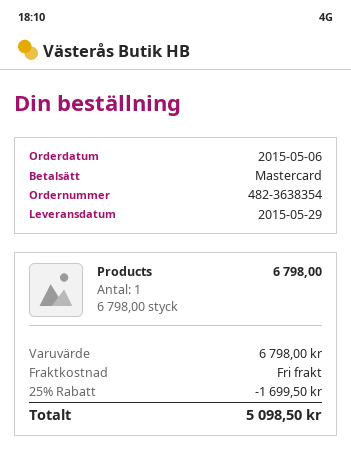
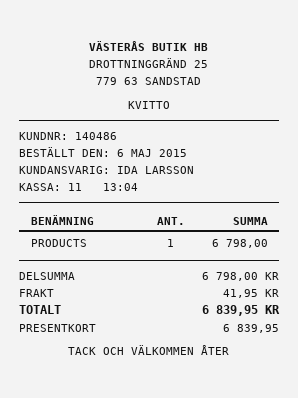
payment method: Mastercard -> gift card
discount: 25% = 1699.50 -> none
shipping: 0.00 -> 41.95
total: 5098.50 -> 6839.95

